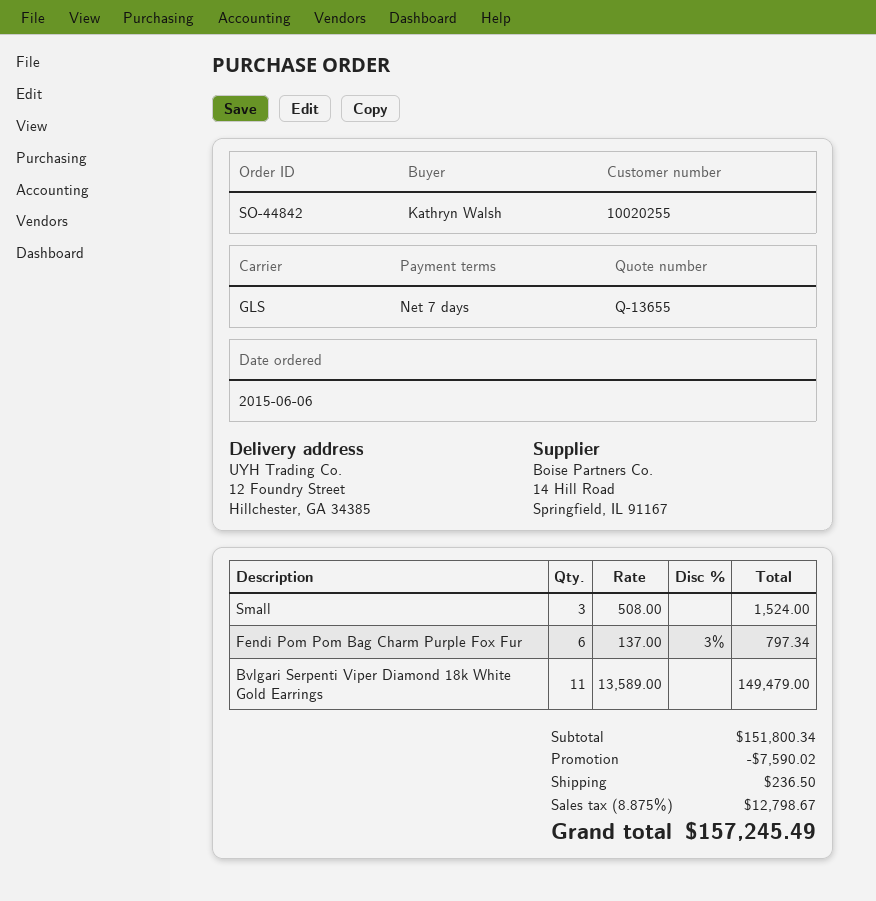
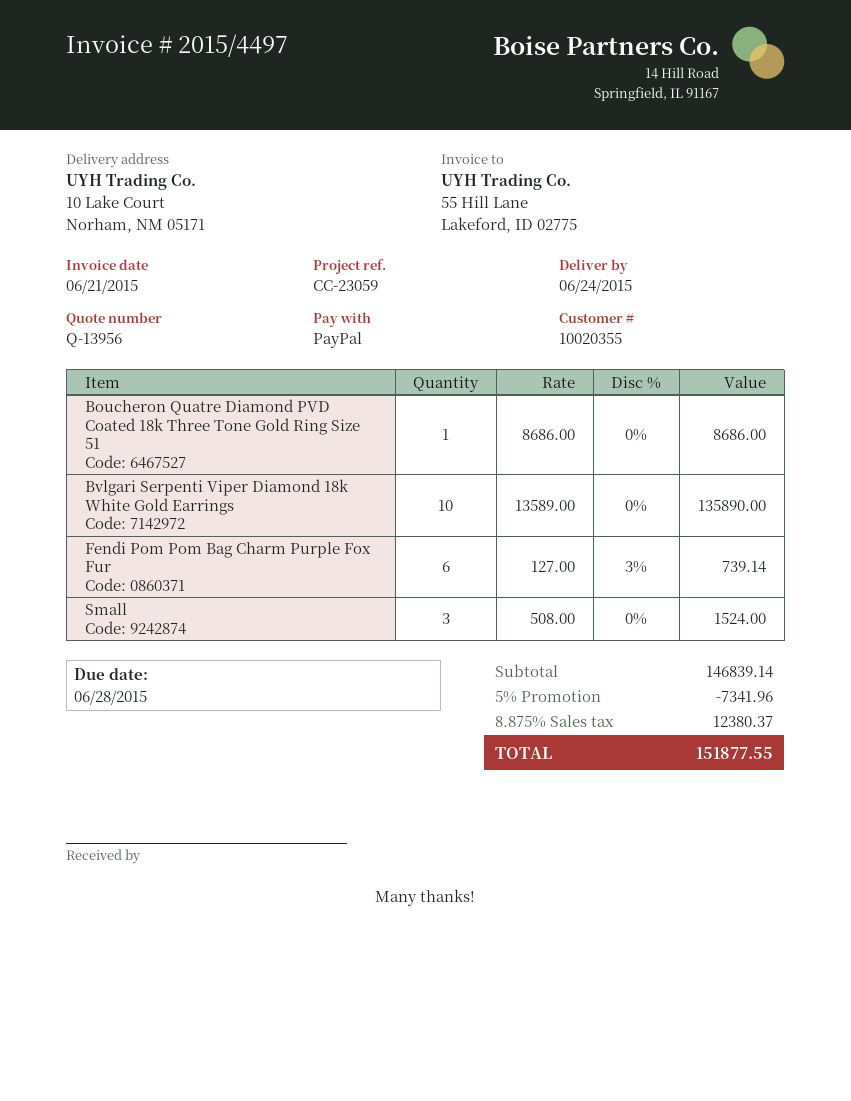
quote number: Q-13655 -> Q-13956
customer number: 10020255 -> 10020355
ship to: 12 Foundry Street, Hillchester, GA 34385 -> 10 Lake Court, Norham, NM 05171
Fendi Pom Pom Bag Charm Purple Fox Fur: 6 x 137.00 - 3% = 797.34 -> 6 x 127.00 - 3% = 739.14
Bvlgari Serpenti Viper Diamond 18k White Gold Earrings: 11 x 13589.00 = 149479.00 -> 10 x 13589.00 = 135890.00
Boucheron Quatre Diamond PVD Coated 18k Three Tone Gold Ring Size 51: none -> 1 x 8686.00 = 8686.00
subtotal: 151800.34 -> 146839.14
discount: 7590.02 -> 7341.96
shipping: 236.50 -> none
tax: 8.875% = 12798.67 -> 8.875% = 12380.37
total: 157245.49 -> 151877.55

